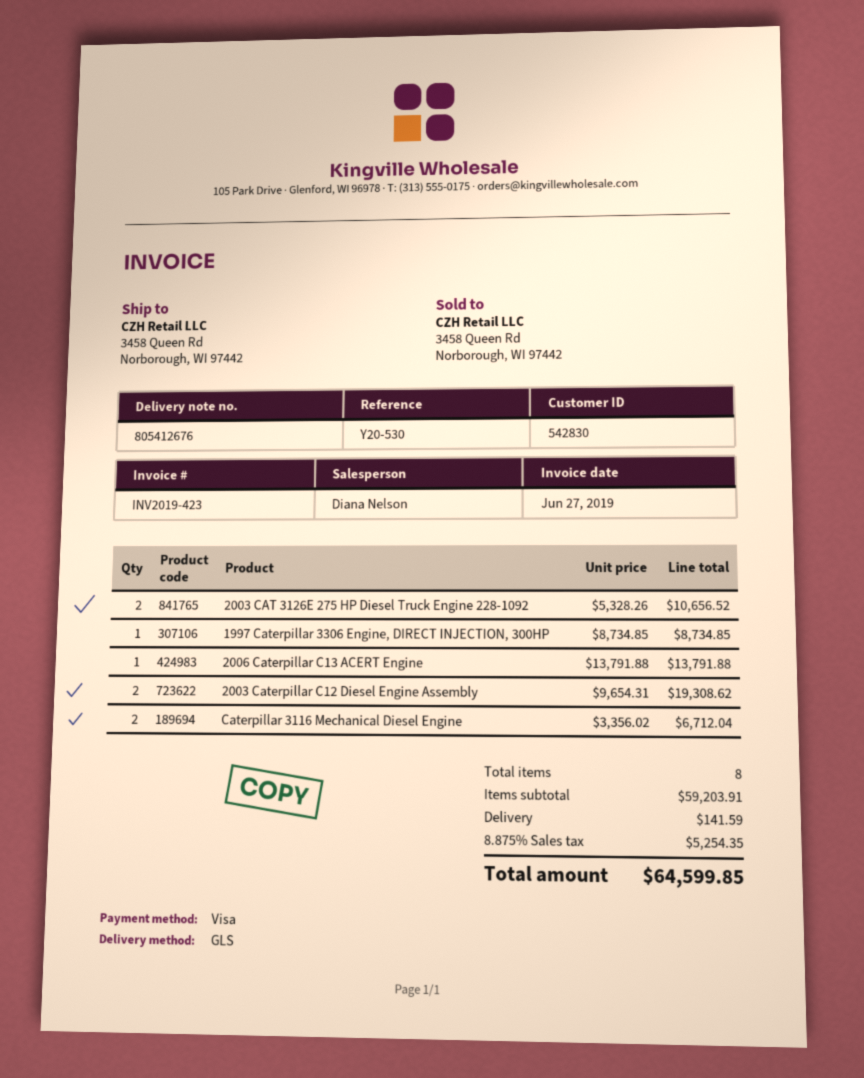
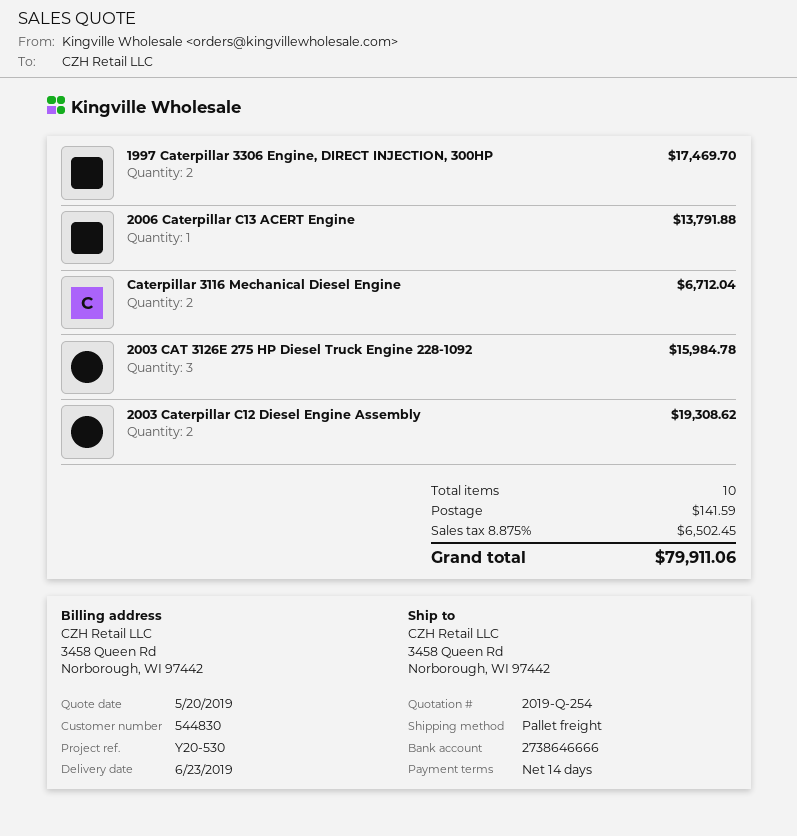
customer number: 542830 -> 544830
shipping method: GLS -> pallet freight
2003 CAT 3126E 275 HP Diesel Truck Engine 228-1092: 2 for 10656.52 -> 3 for 15984.78
1997 Caterpillar 3306 Engine, DIRECT INJECTION, 300HP: 1 for 8734.85 -> 2 for 17469.70
total quantity: 8 -> 10
tax: 8.875% = 5254.35 -> 8.875% = 6502.45
total: 64599.85 -> 79911.06

